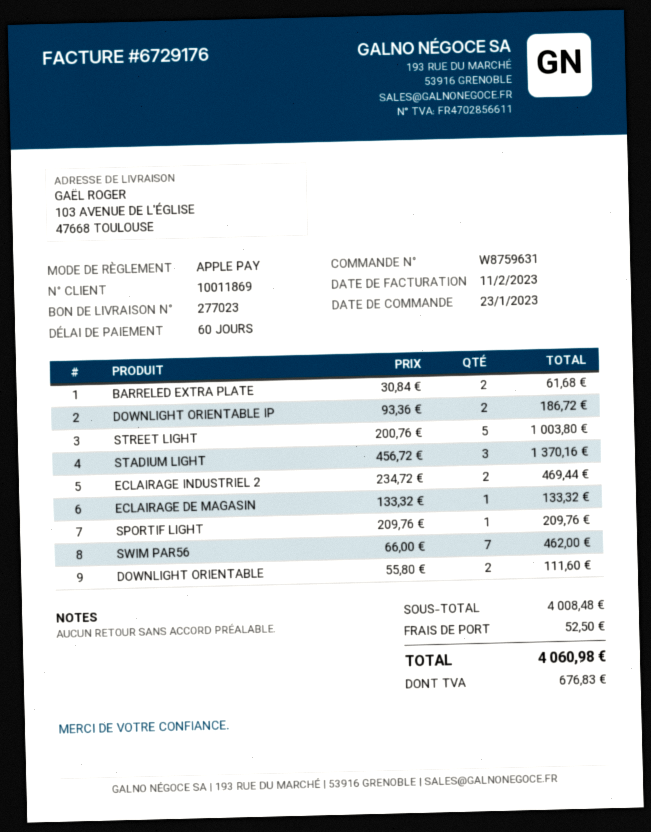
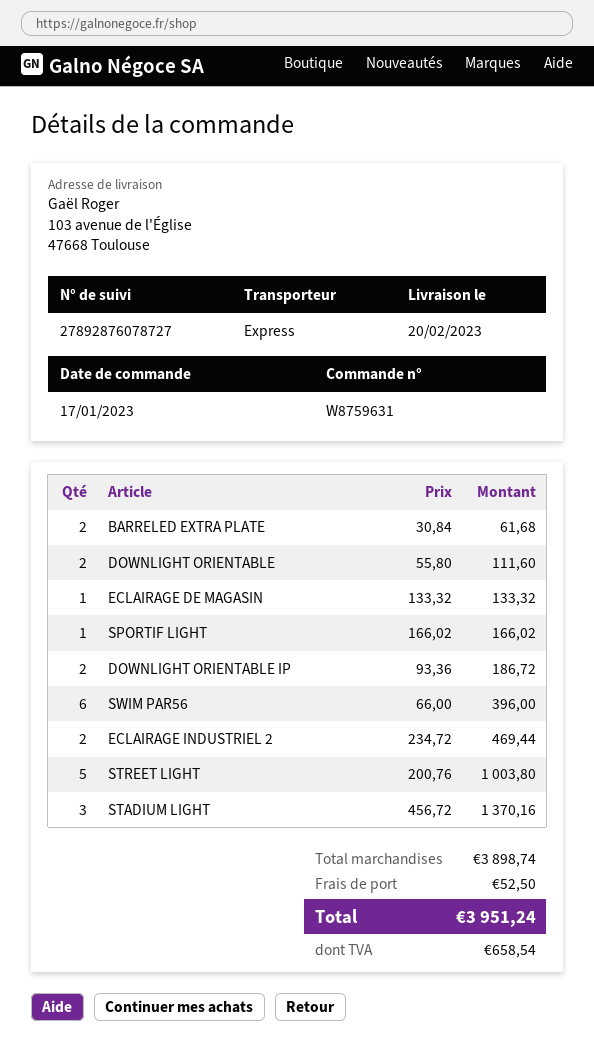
order date: 2023-01-23 -> 2023-01-17
SPORTIF LIGHT: 1 x 209.76 = 209.76 -> 1 x 166.02 = 166.02
SWIM PAR56: 7 x 66.00 = 462.00 -> 6 x 66.00 = 396.00
subtotal: 4008.48 -> 3898.74
tax: 676.83 -> 658.54
total: 4060.98 -> 3951.24

